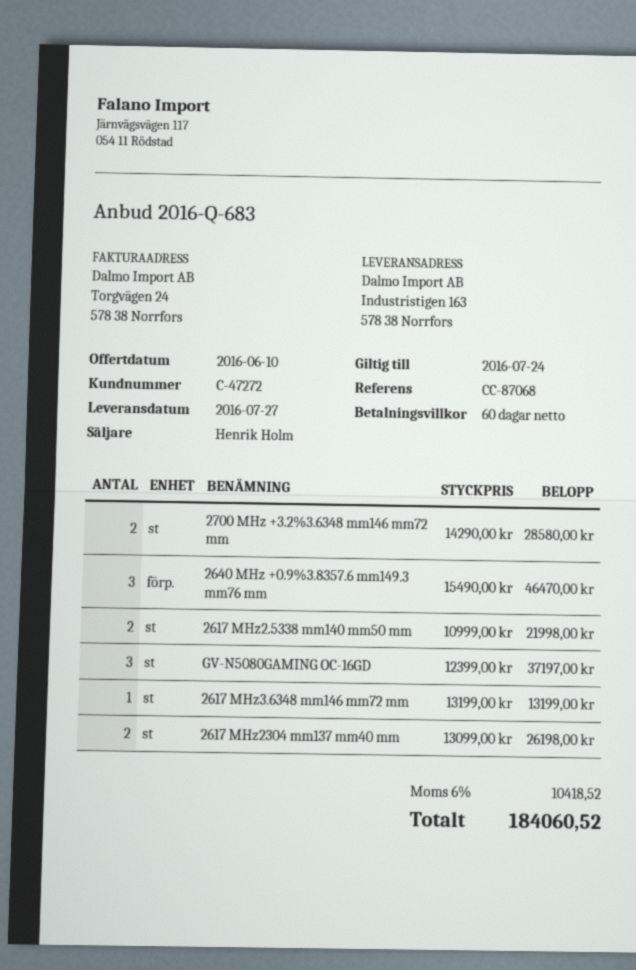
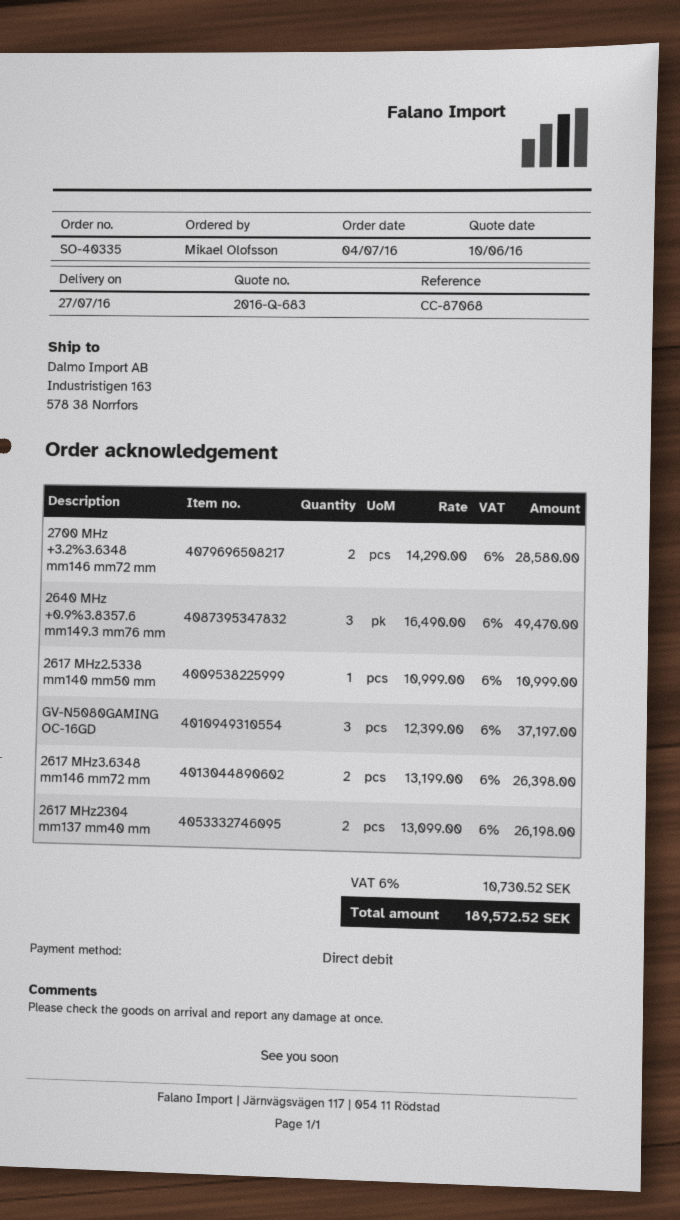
2640 MHz +0.9%3.8357.6 mm149.3 mm76 mm: 3 x 15490.00 = 46470.00 -> 3 x 16490.00 = 49470.00
2617 MHz2.5338 mm140 mm50 mm: 2 x 10999.00 = 21998.00 -> 1 x 10999.00 = 10999.00
2617 MHz3.6348 mm146 mm72 mm: 1 x 13199.00 = 13199.00 -> 2 x 13199.00 = 26398.00
tax: 6% = 10418.52 -> 6% = 10730.52
total: 184060.52 -> 189572.52

